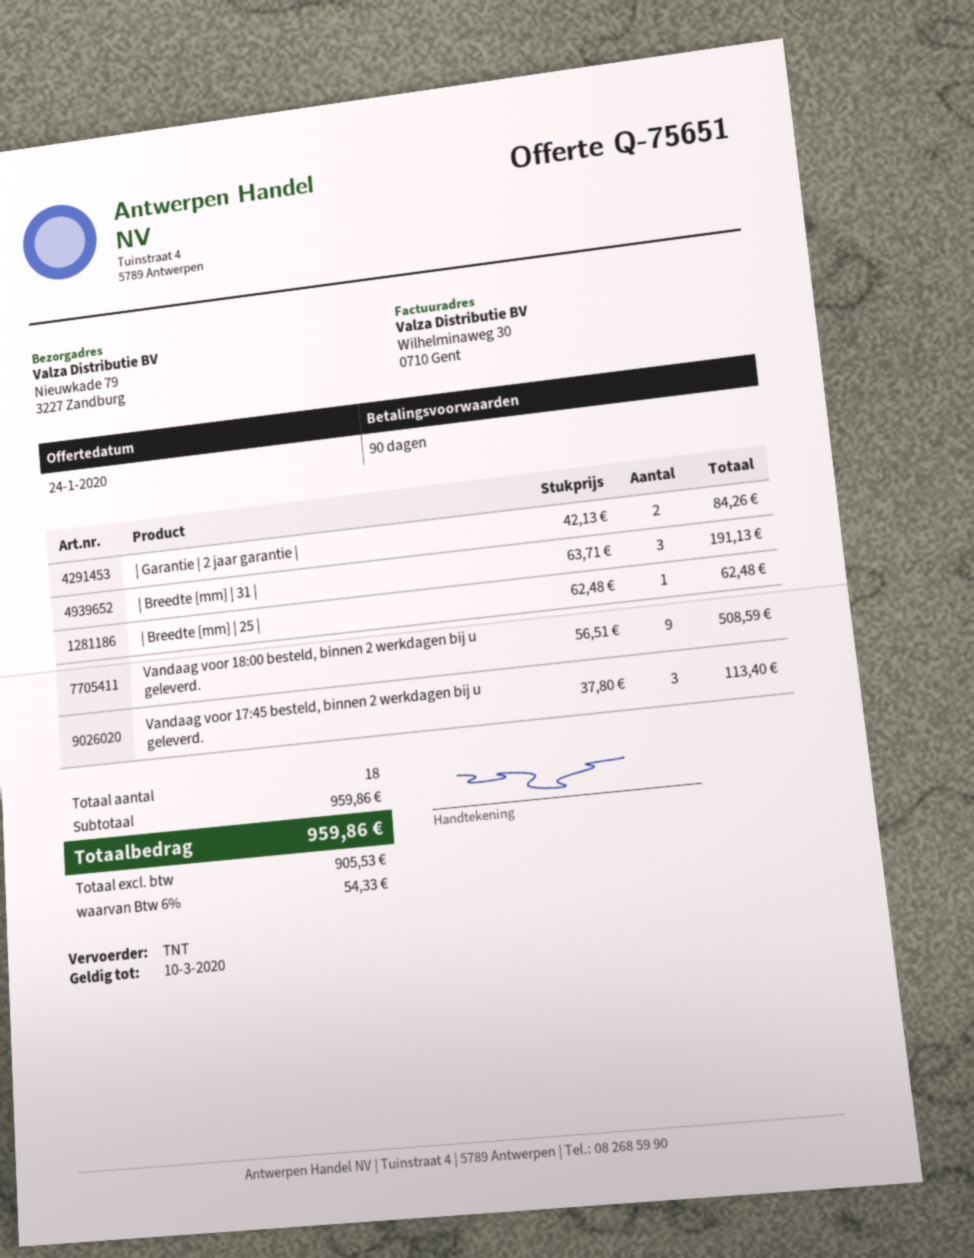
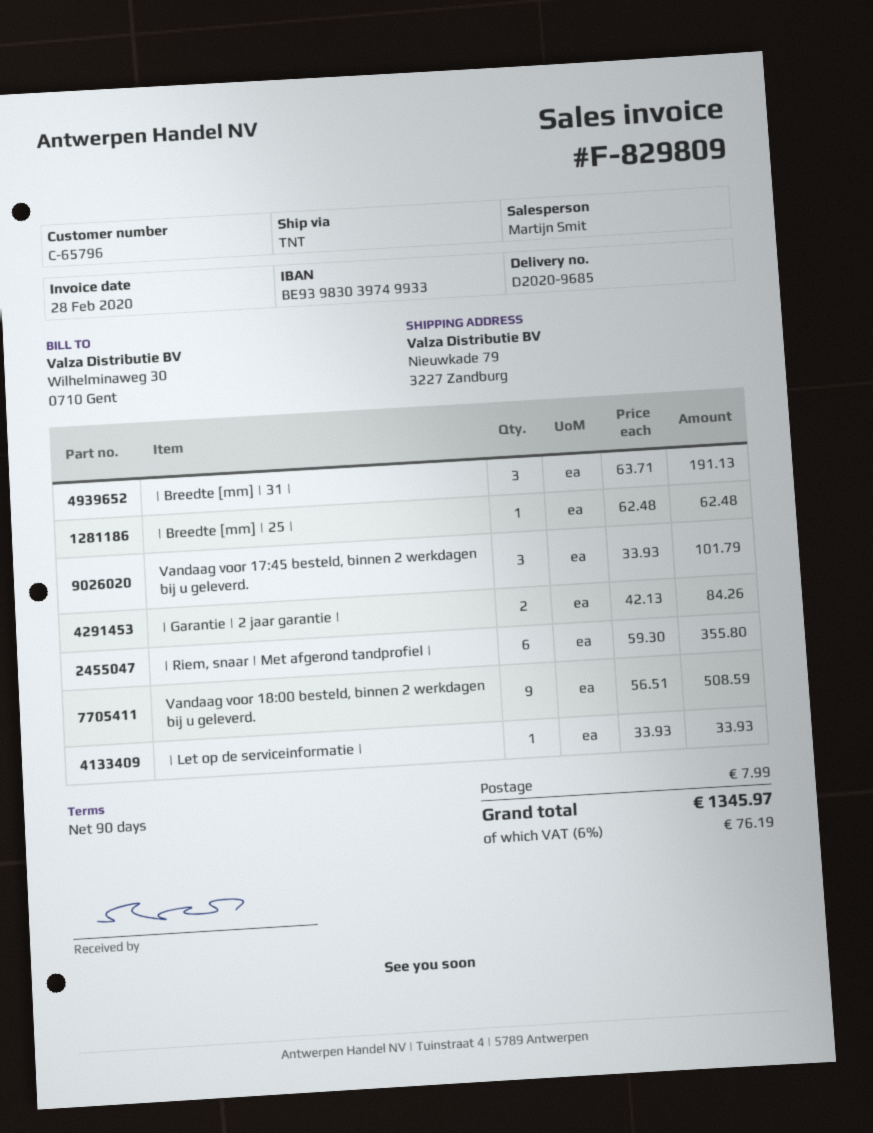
Vandaag voor 17:45 besteld, binnen 2 werkdagen bij u geleverd.: 3 x 37.80 = 113.40 -> 3 x 33.93 = 101.79
| Riem, snaar | Met afgerond tandprofiel |: none -> 6 x 59.30 = 355.80
| Let op de serviceinformatie |: none -> 1 x 33.93 = 33.93
shipping: none -> 7.99
tax: 6% = 54.33 -> 6% = 76.19
total: 959.86 -> 1345.97

